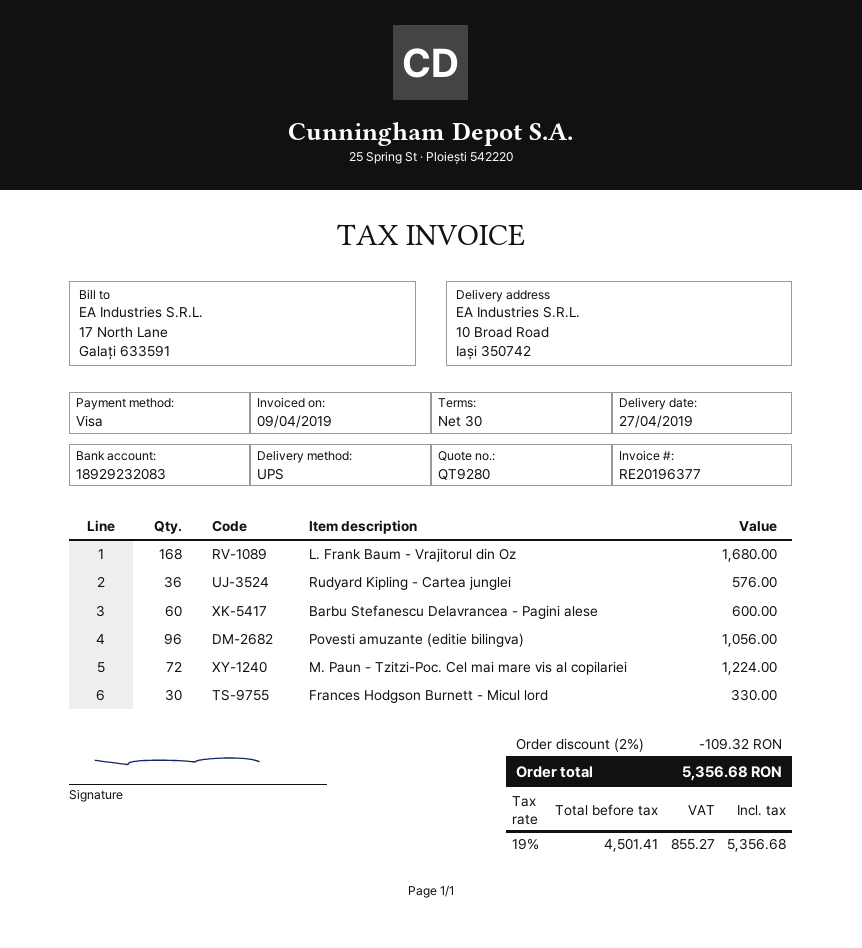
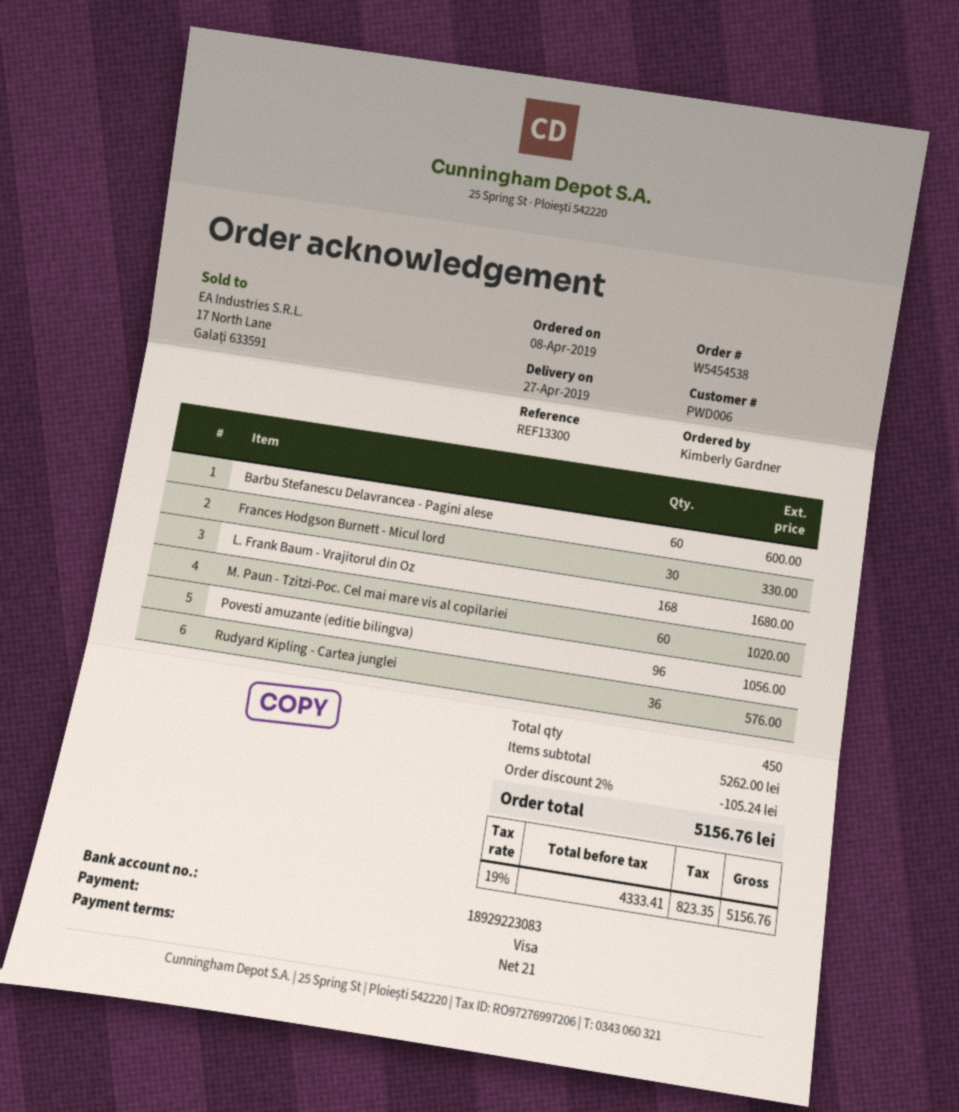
payment terms: 30 days -> 21 days
bank account: 18929232083 -> 18929223083
M. Paun - Tzitzi-Poc. Cel mai mare vis al copilariei: 72 for 1224.00 -> 60 for 1020.00
discount: 2% = 109.32 -> 2% = 105.24
net: 4501.41 -> 4333.41
tax: 19% = 855.27 -> 19% = 823.35
total: 5356.68 -> 5156.76

